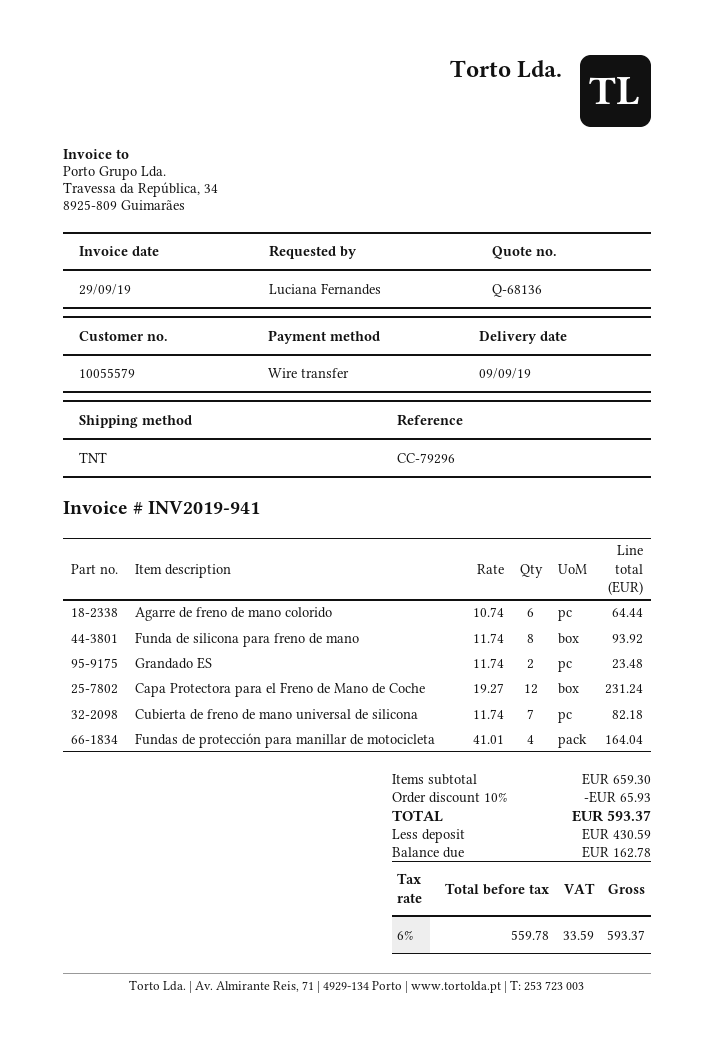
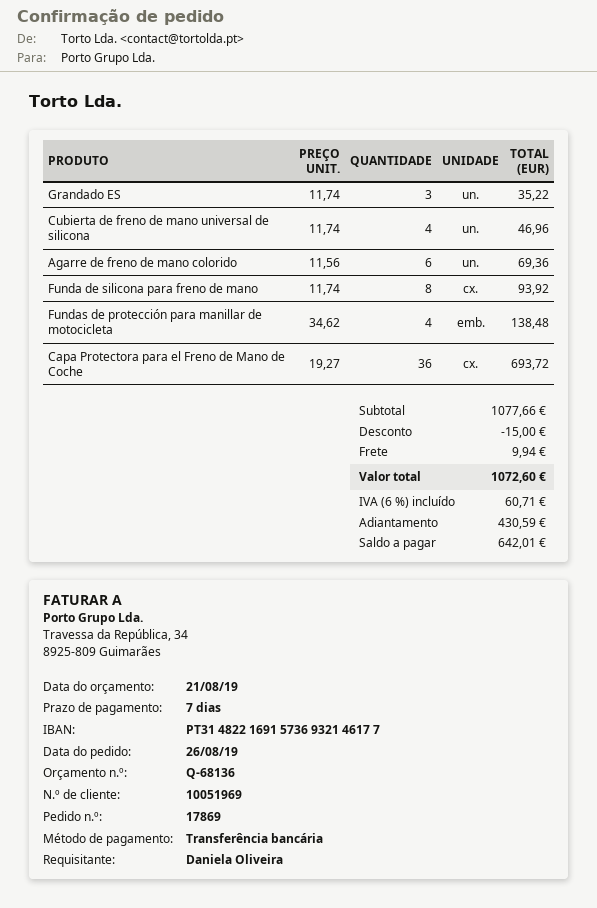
customer number: 10055579 -> 10051969
ordered by: Luciana Fernandes -> Daniela Oliveira
Agarre de freno de mano colorido: 6 x 10.74 = 64.44 -> 6 x 11.56 = 69.36
Grandado ES: 2 x 11.74 = 23.48 -> 3 x 11.74 = 35.22
Capa Protectora para el Freno de Mano de Coche: 12 x 19.27 = 231.24 -> 36 x 19.27 = 693.72
Cubierta de freno de mano universal de silicona: 7 x 11.74 = 82.18 -> 4 x 11.74 = 46.96
Fundas de protección para manillar de motocicleta: 4 x 41.01 = 164.04 -> 4 x 34.62 = 138.48
subtotal: 659.30 -> 1077.66
discount: 65.93 -> 15.00
shipping: none -> 9.94
tax: 6% = 33.59 -> 6% = 60.71
total: 593.37 -> 1072.60
balance: 162.78 -> 642.01

